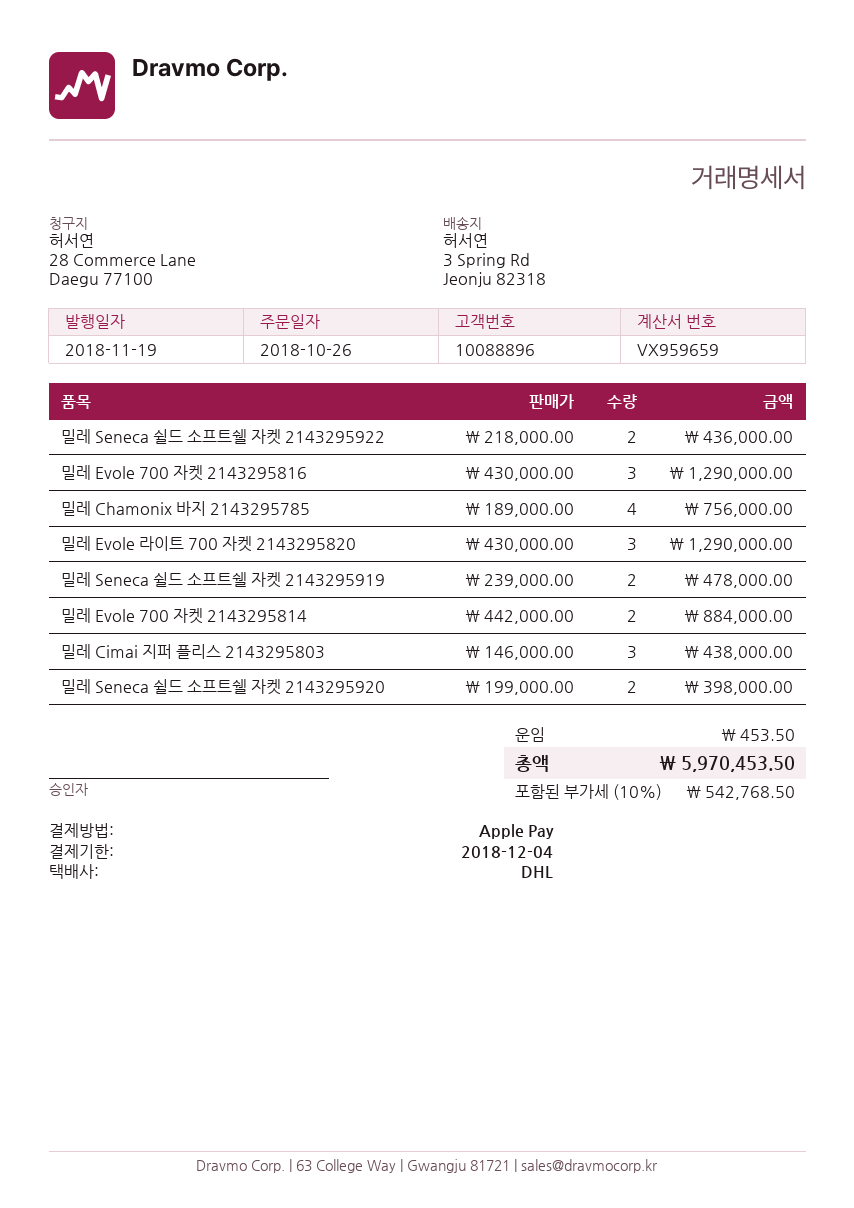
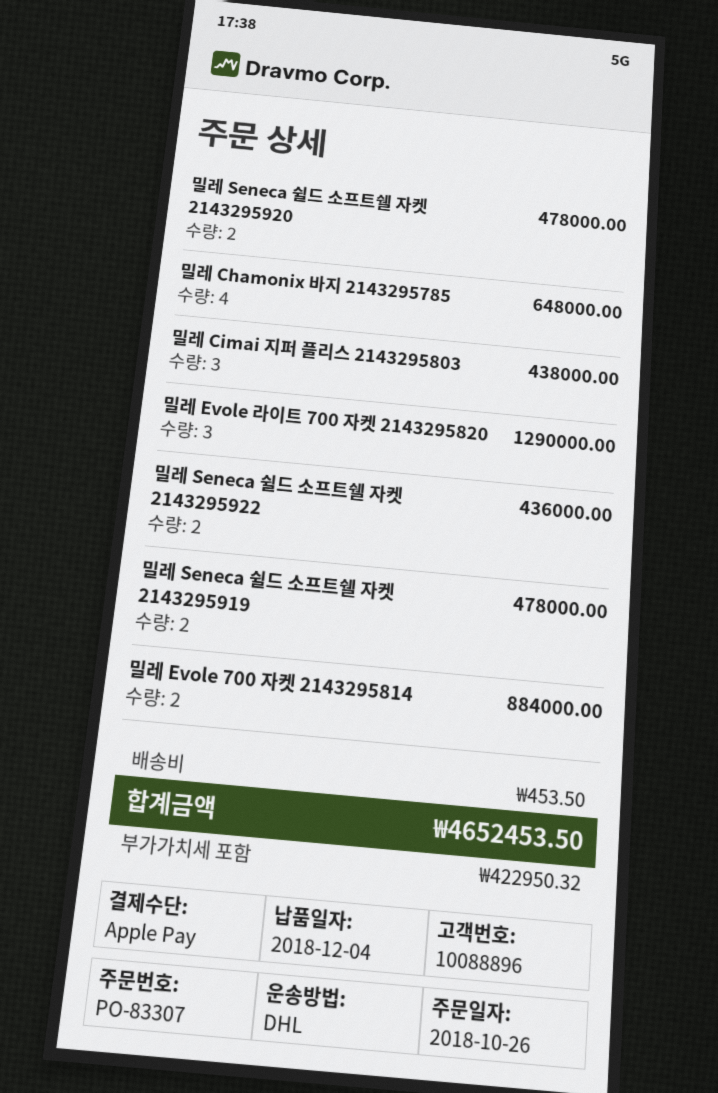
밀레 Evole 700 자켓 2143295816: 3 for 1290000.00 -> none
밀레 Chamonix 바지 2143295785: 4 for 756000.00 -> 4 for 648000.00
밀레 Seneca 쉴드 소프트쉘 자켓 2143295920: 2 for 398000.00 -> 2 for 478000.00
tax: 542768.50 -> 422950.32
total: 5970453.50 -> 4652453.50

